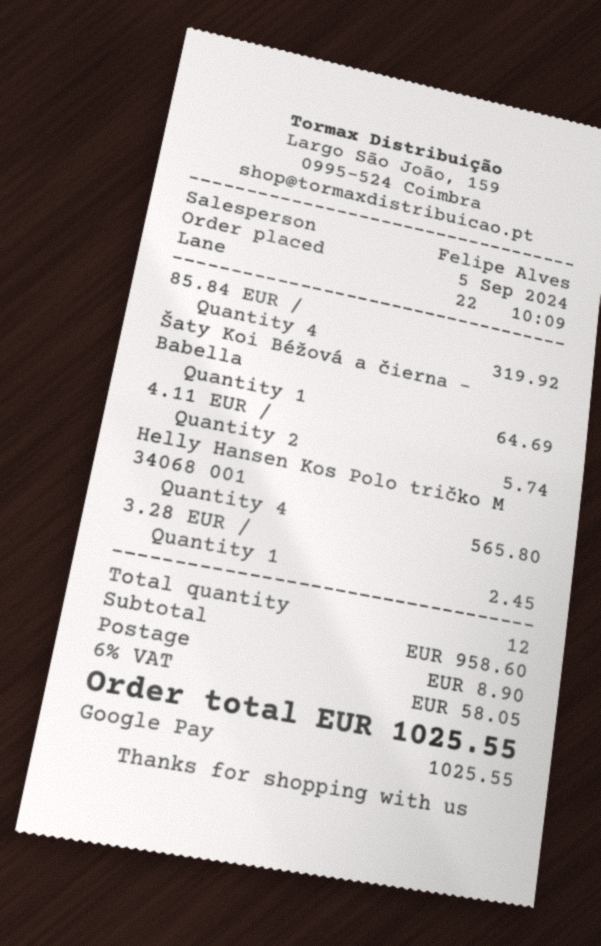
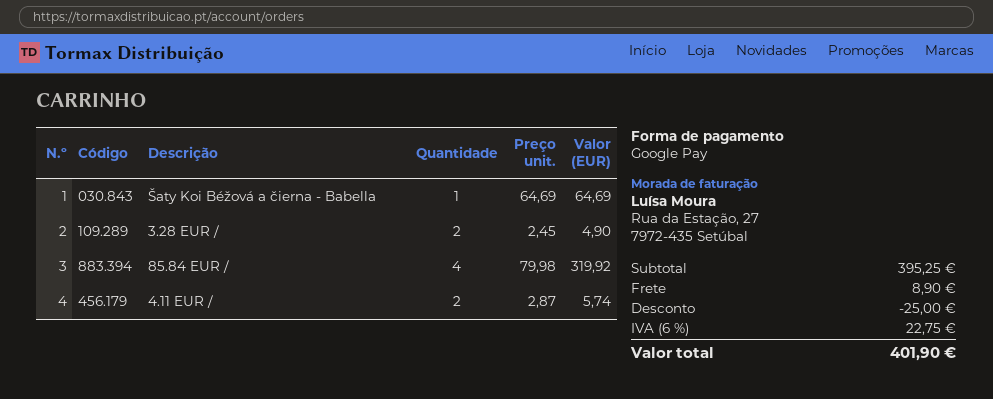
Helly Hansen Kos Polo tričko M 34068 001: 4 for 565.80 -> none
3.28 EUR /: 1 for 2.45 -> 2 for 4.90
subtotal: 958.60 -> 395.25
discount: none -> 25.00
tax: 6% = 58.05 -> 6% = 22.75
total: 1025.55 -> 401.90

